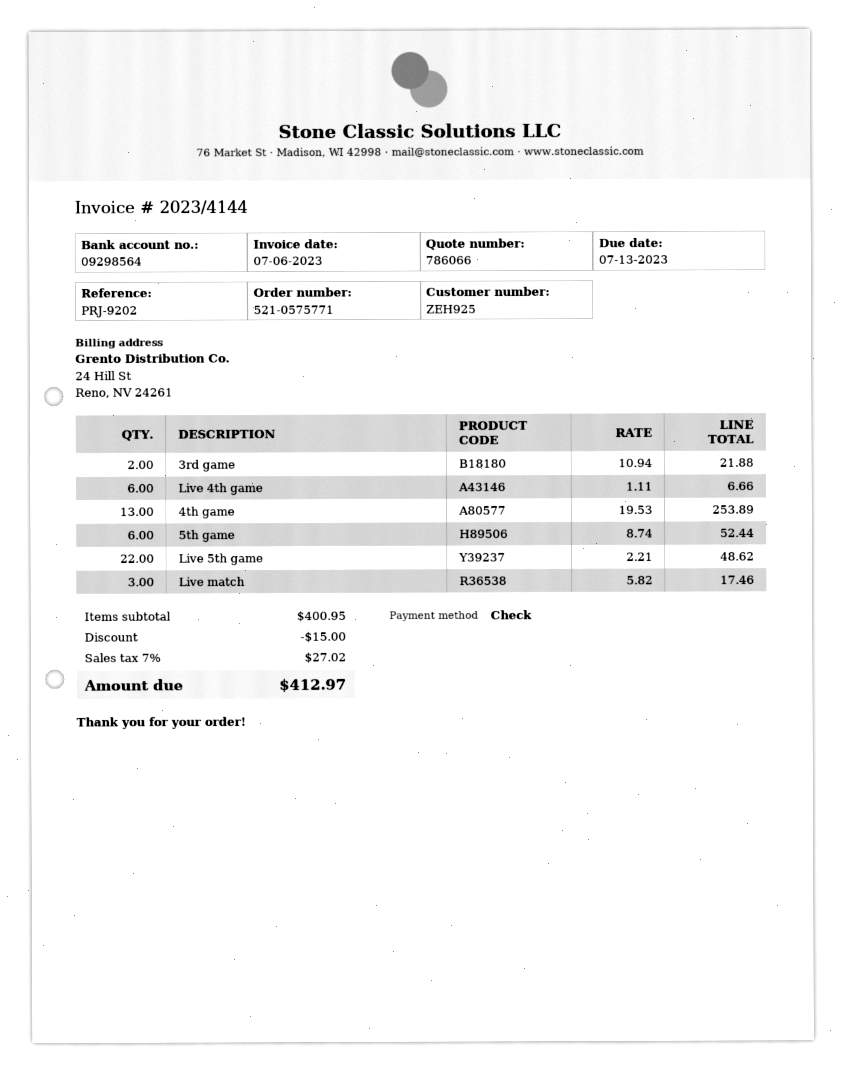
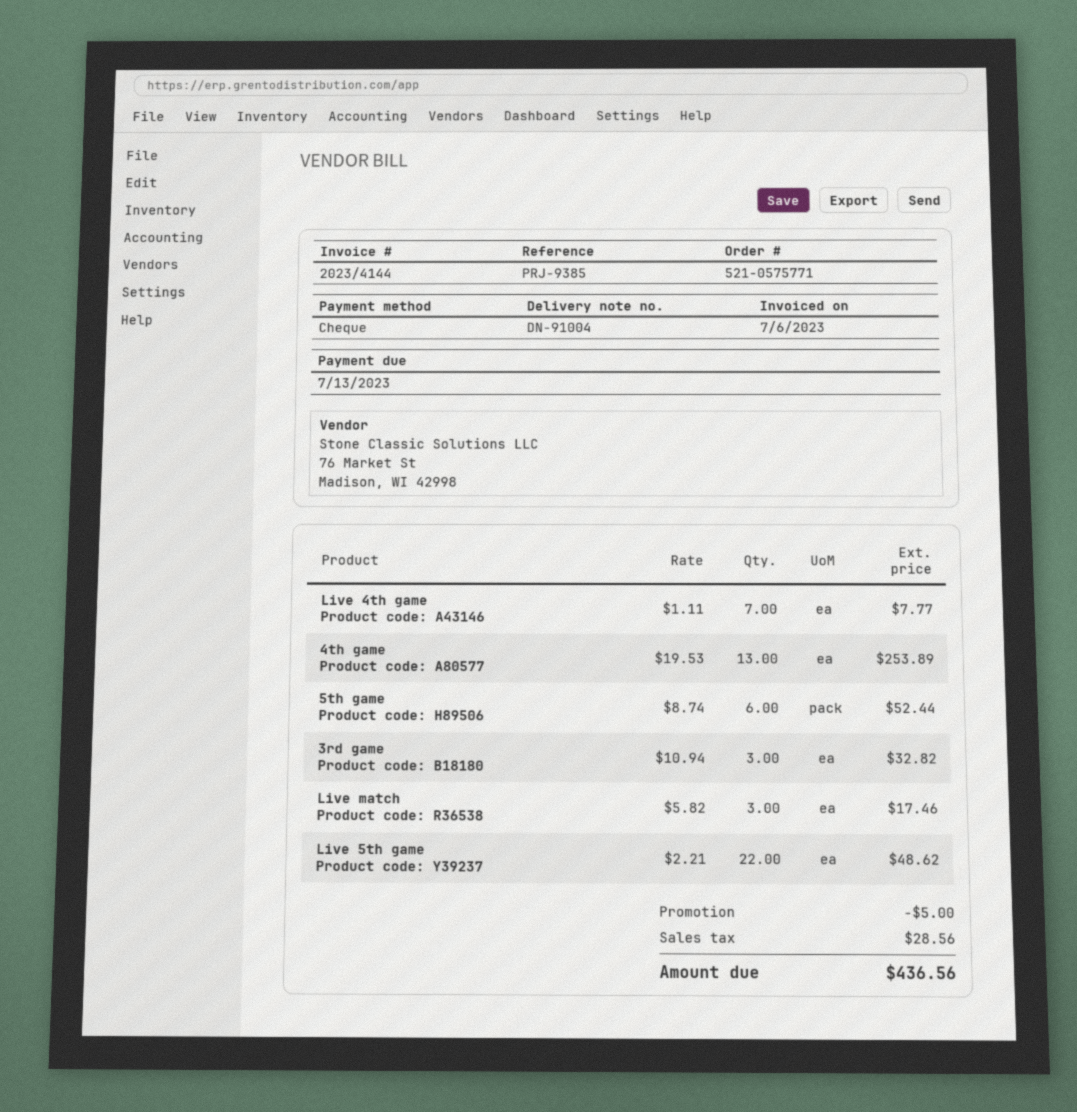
reference: PRJ-9202 -> PRJ-9385
3rd game: 2 x 10.94 = 21.88 -> 3 x 10.94 = 32.82
Live 4th game: 6 x 1.11 = 6.66 -> 7 x 1.11 = 7.77
discount: 15.00 -> 5.00
tax: 27.02 -> 28.56
total: 412.97 -> 436.56

